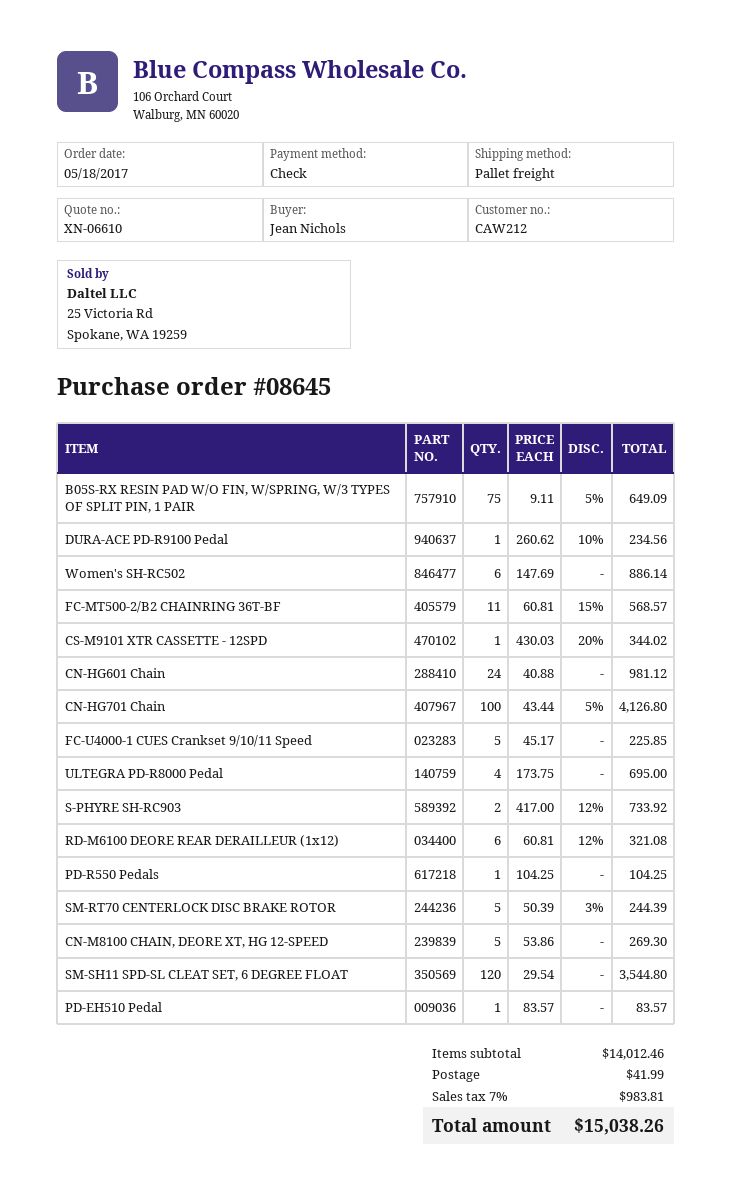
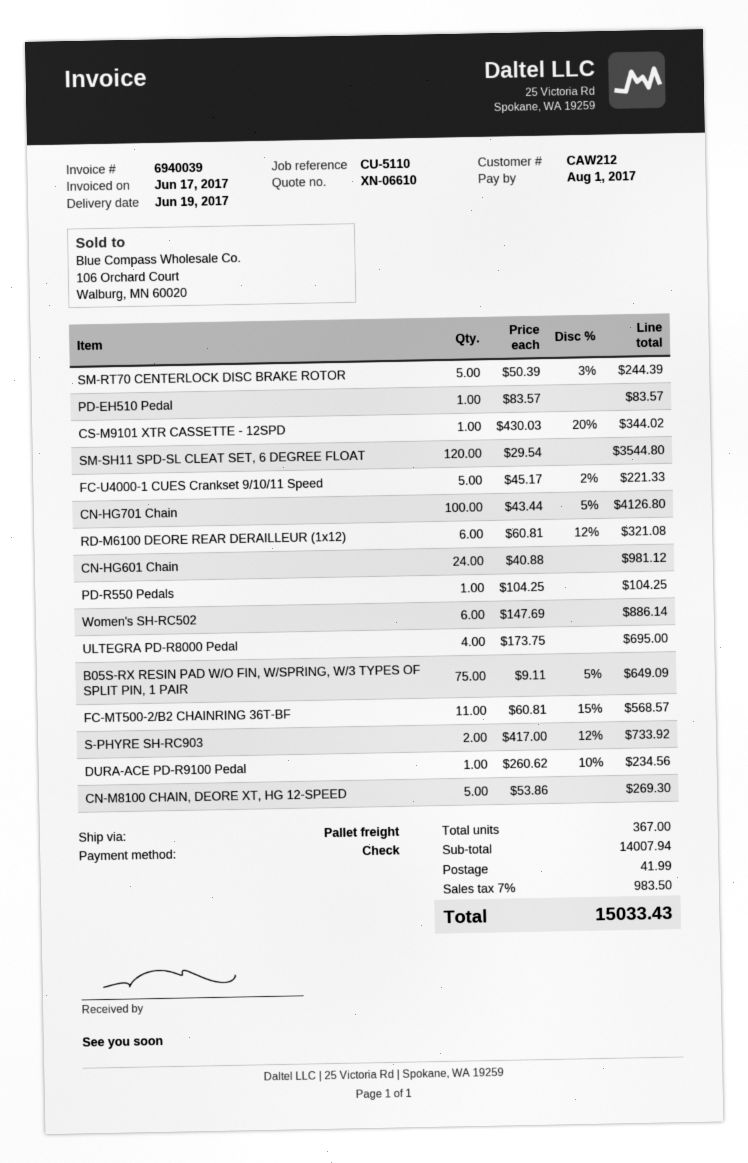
FC-U4000-1 CUES Crankset 9/10/11 Speed: 5 x 45.17 = 225.85 -> 5 x 45.17 - 2% = 221.33
subtotal: 14012.46 -> 14007.94
tax: 7% = 983.81 -> 7% = 983.50
total: 15038.26 -> 15033.43

